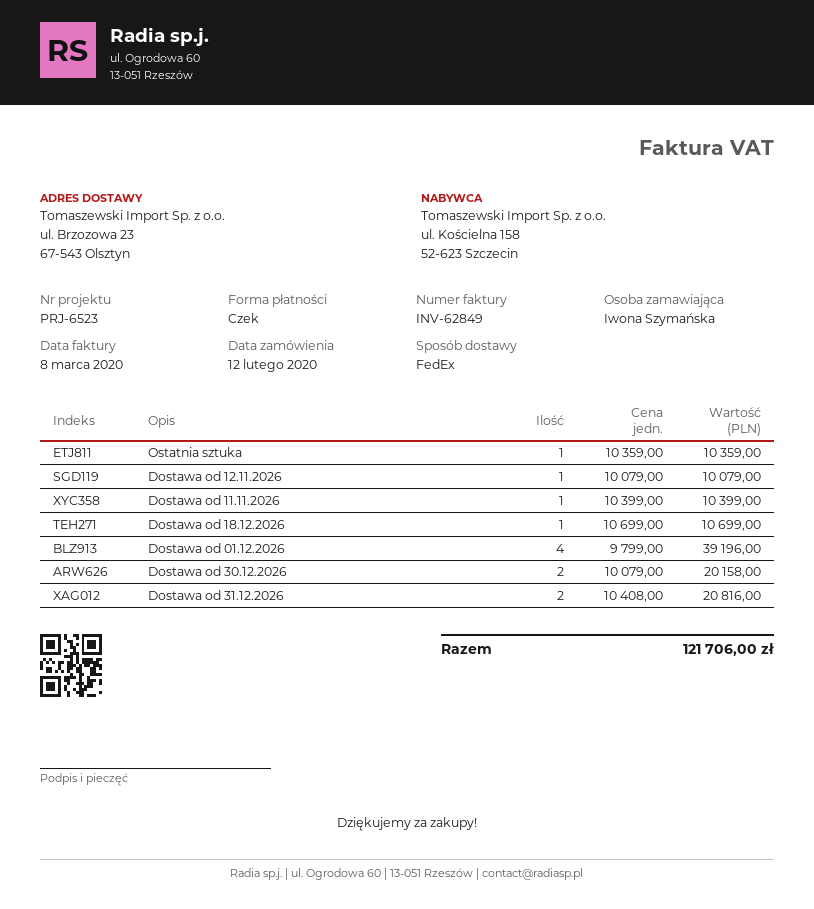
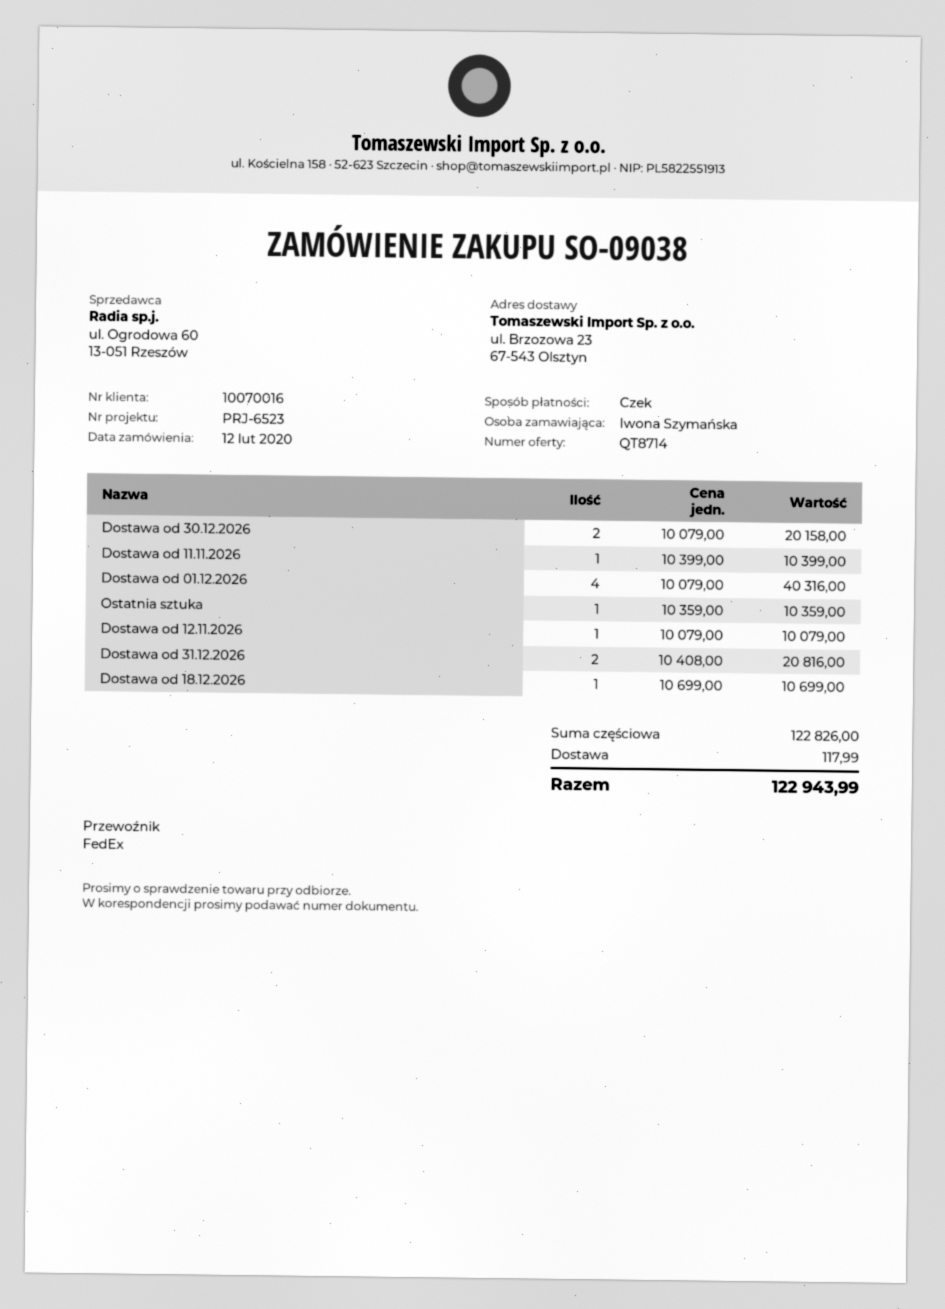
Dostawa od 01.12.2026: 4 x 9799.00 = 39196.00 -> 4 x 10079.00 = 40316.00
shipping: none -> 117.99
total: 121706.00 -> 122943.99

